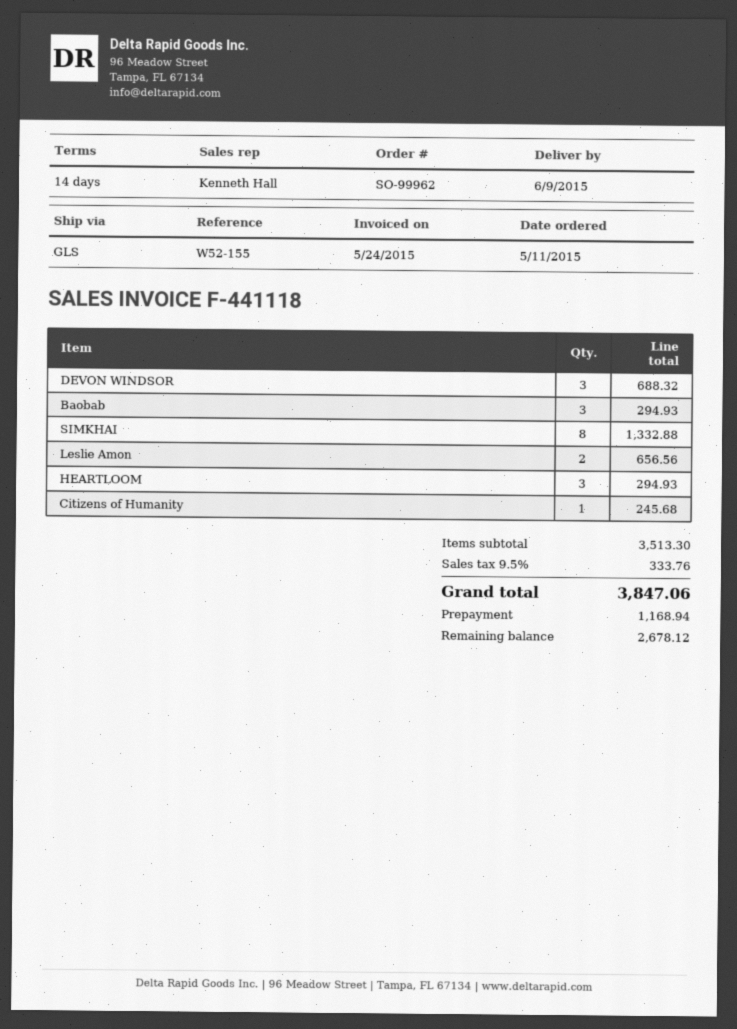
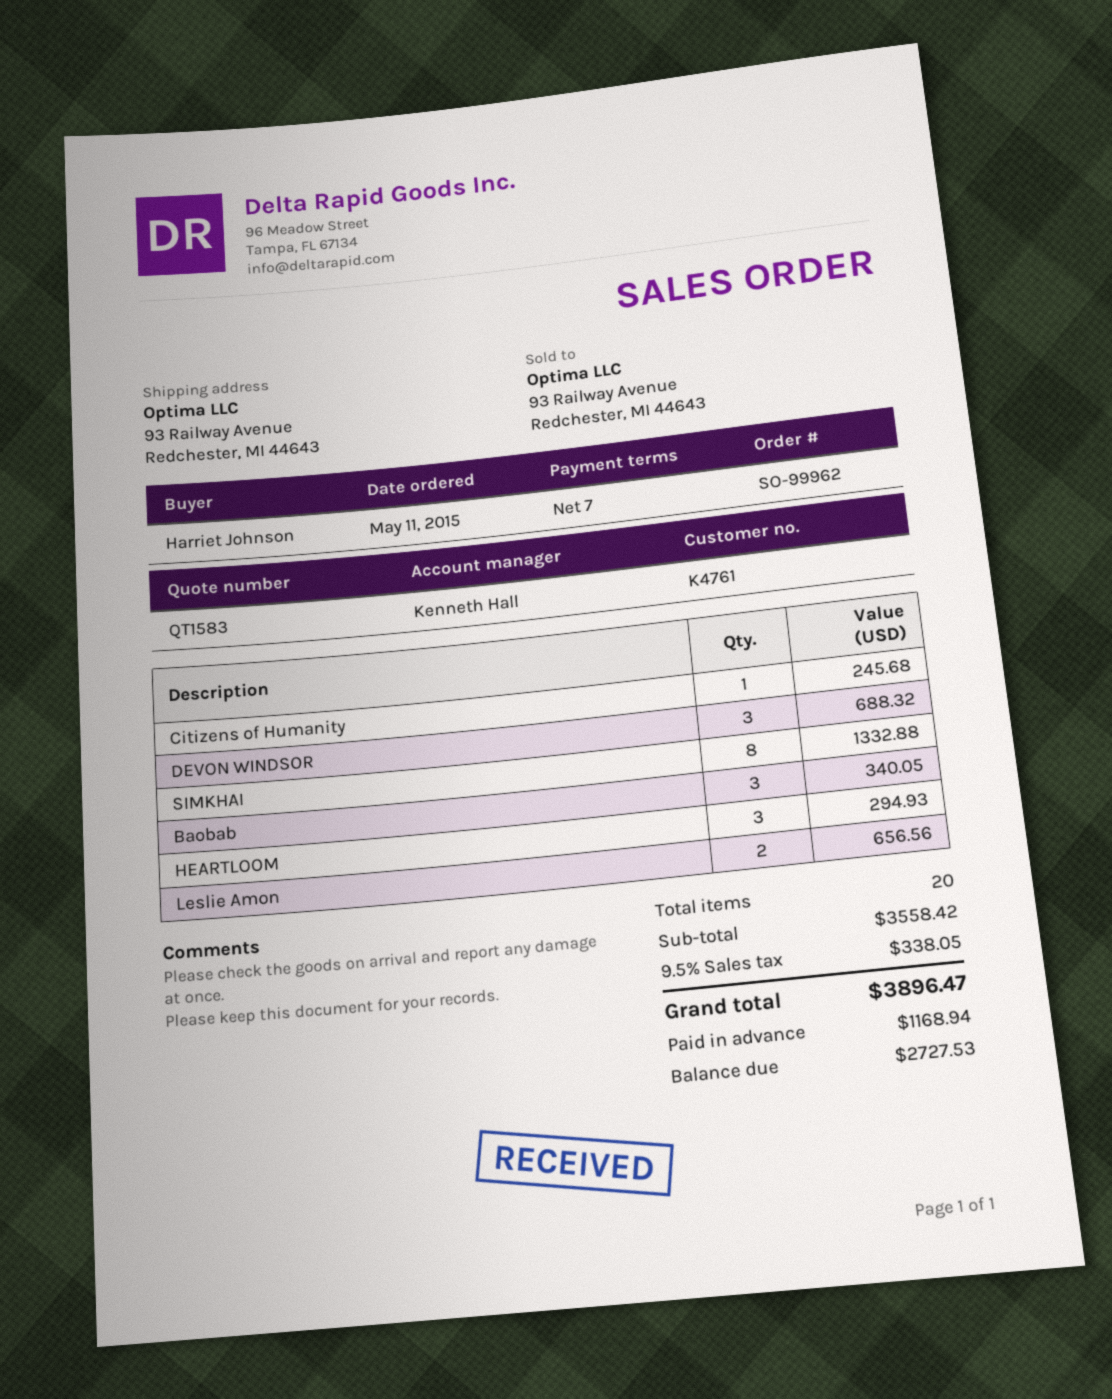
payment terms: 14 days -> 7 days
Baobab: 3 for 294.93 -> 3 for 340.05
subtotal: 3513.30 -> 3558.42
tax: 9.5% = 333.76 -> 9.5% = 338.05
total: 3847.06 -> 3896.47
balance: 2678.12 -> 2727.53

